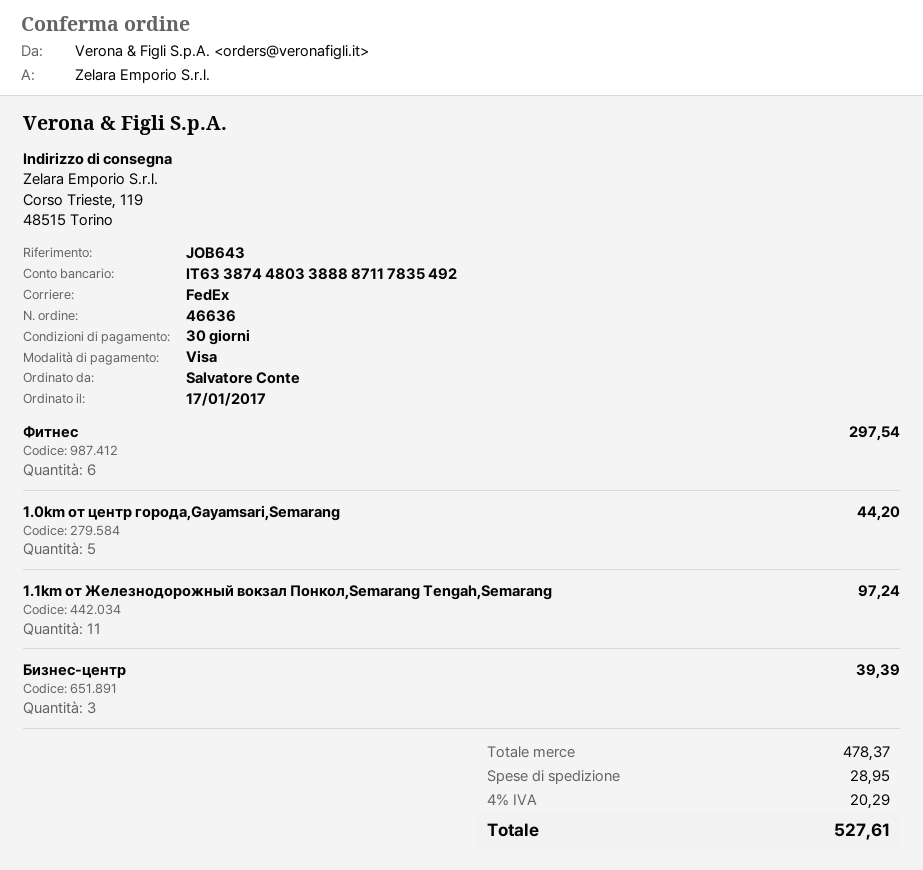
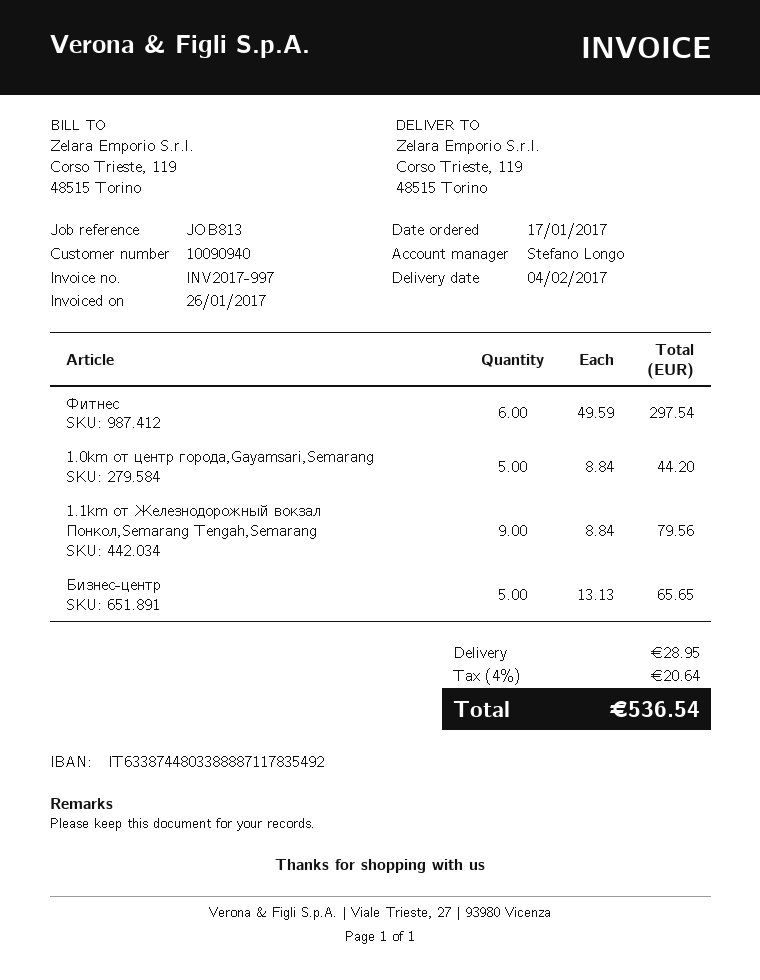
reference: JOB643 -> JOB813
1.1km от Железнодорожный вокзал Понкол,Semarang Tengah,Semarang: 11 for 97.24 -> 9 for 79.56
Бизнес-центр: 3 for 39.39 -> 5 for 65.65
tax: 4% = 20.29 -> 4% = 20.64
total: 527.61 -> 536.54

